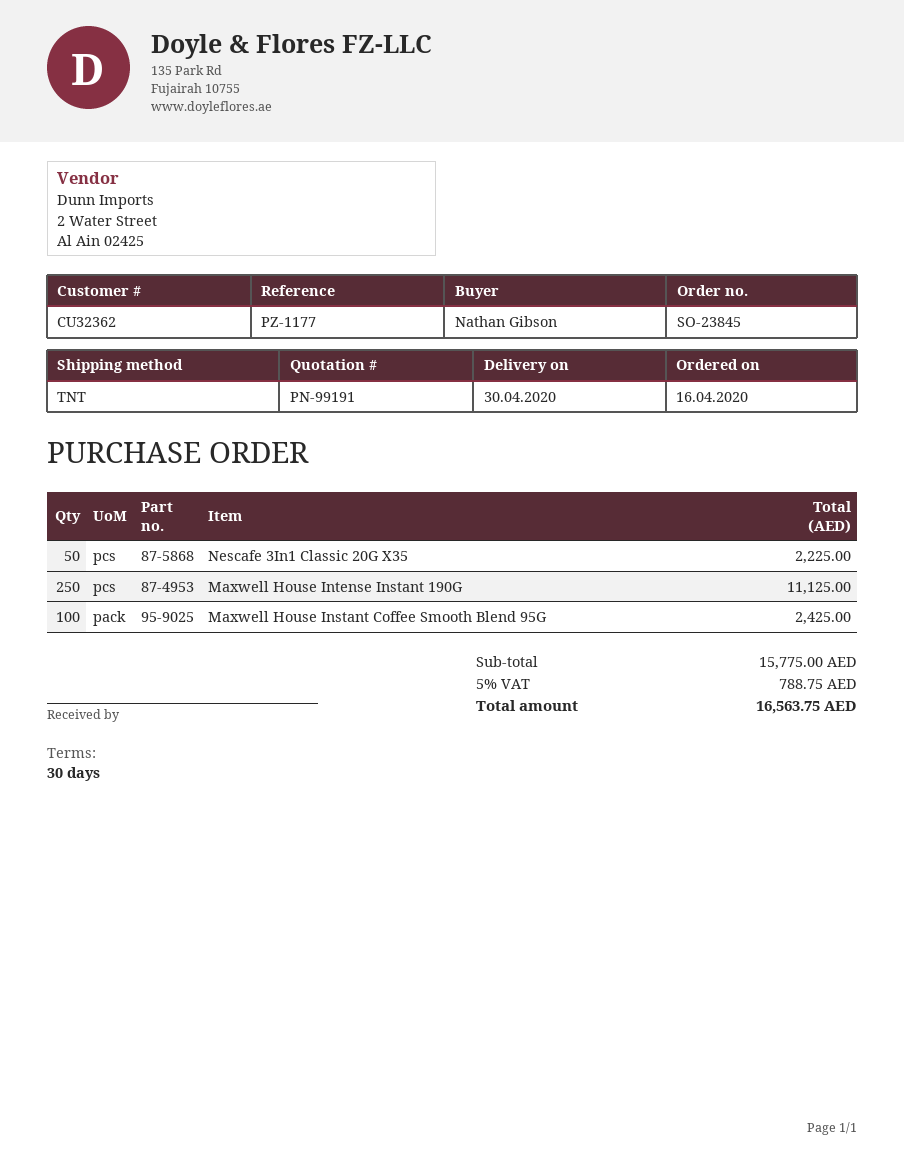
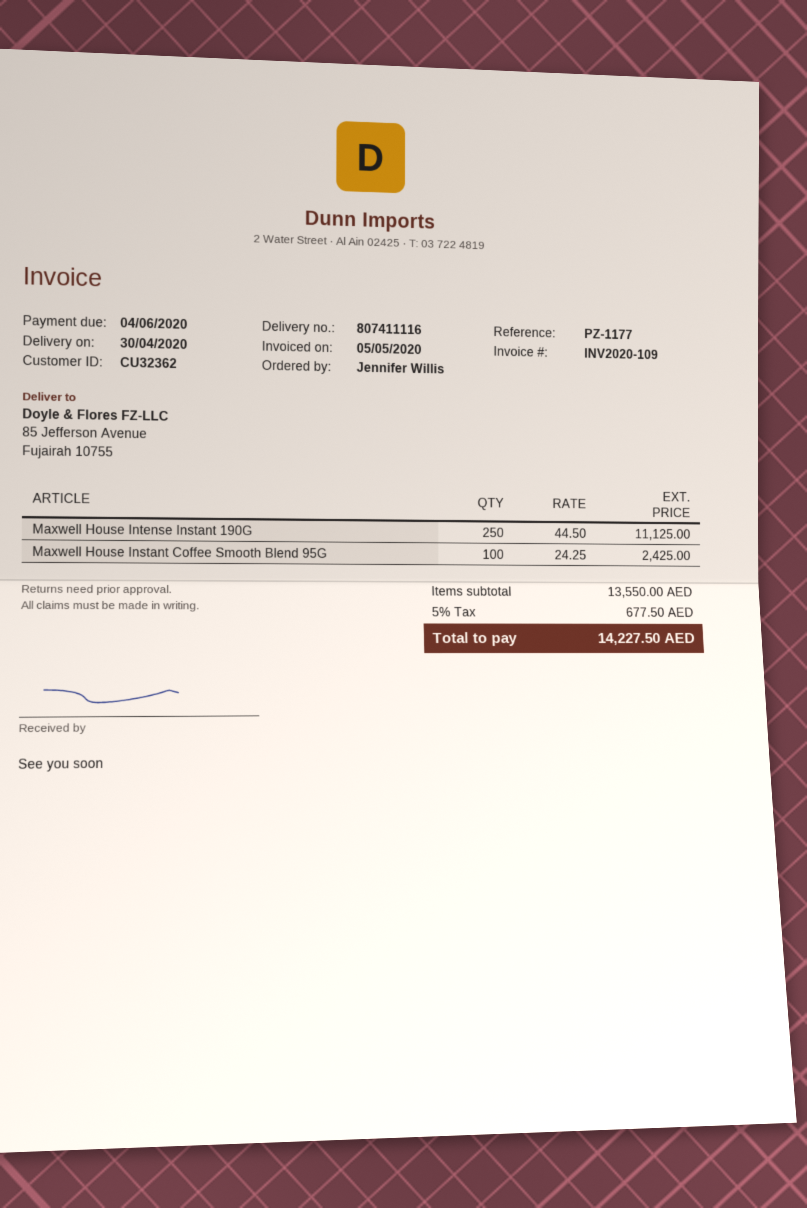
ordered by: Nathan Gibson -> Jennifer Willis
Nescafe 3In1 Classic 20G X35: 50 for 2225.00 -> none
subtotal: 15775.00 -> 13550.00
tax: 5% = 788.75 -> 5% = 677.50
total: 16563.75 -> 14227.50

